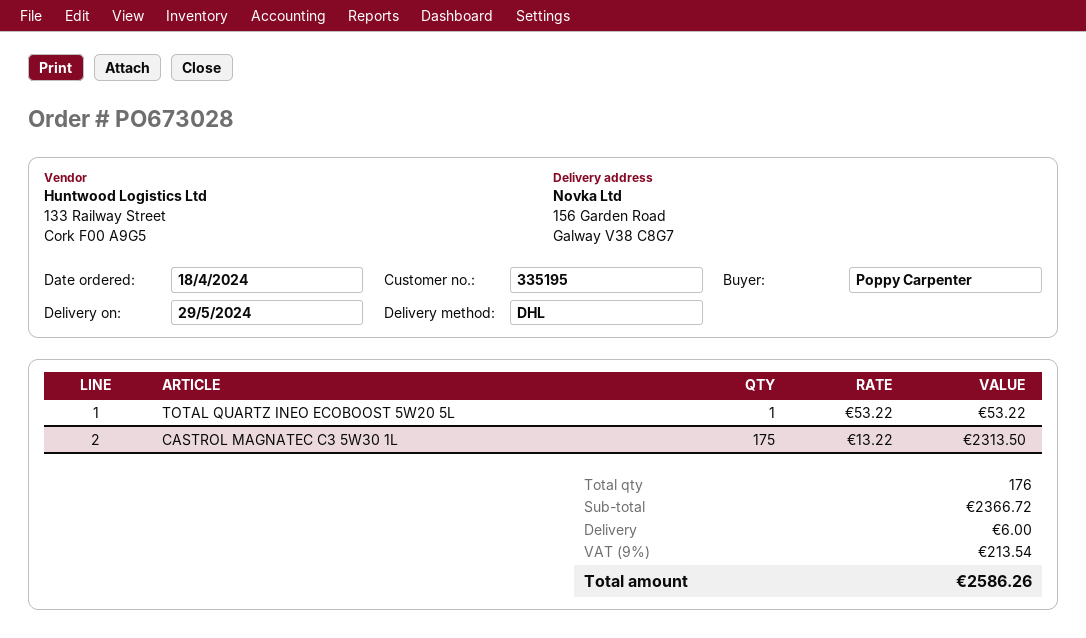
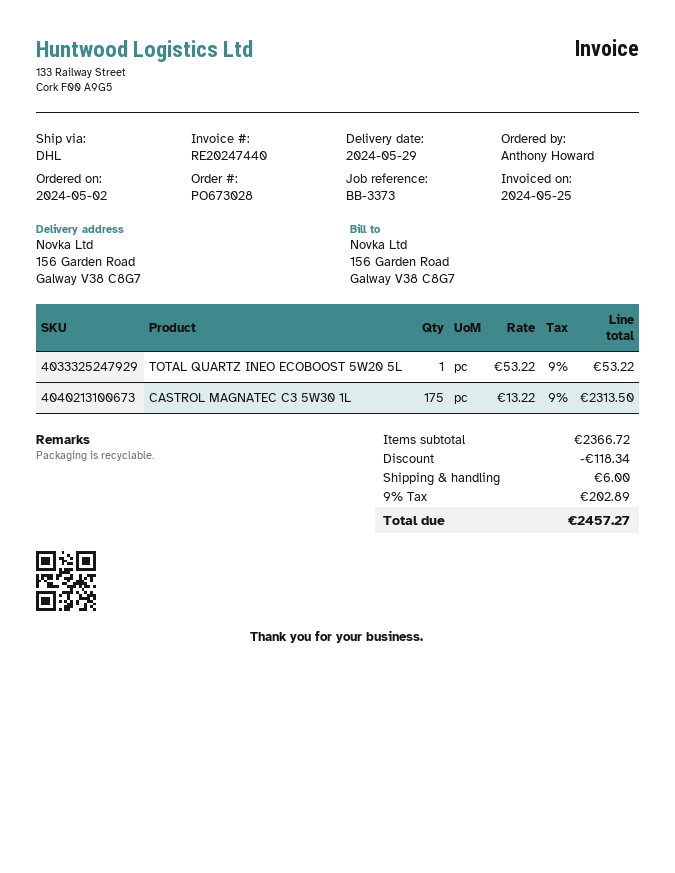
order date: 2024-04-18 -> 2024-05-02
ordered by: Poppy Carpenter -> Anthony Howard
discount: none -> 118.34
tax: 9% = 213.54 -> 9% = 202.89
total: 2586.26 -> 2457.27

